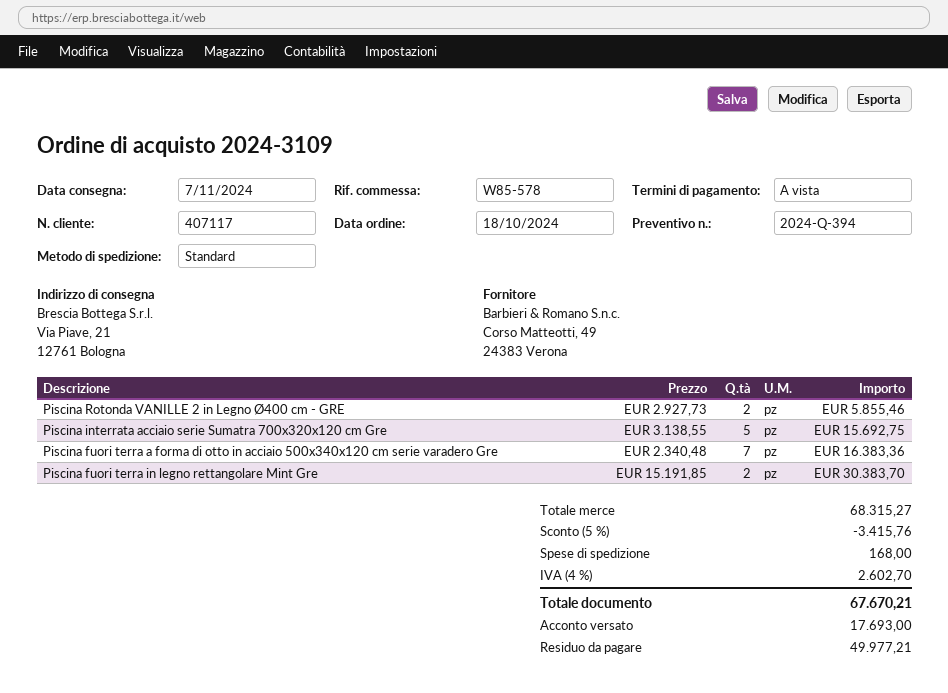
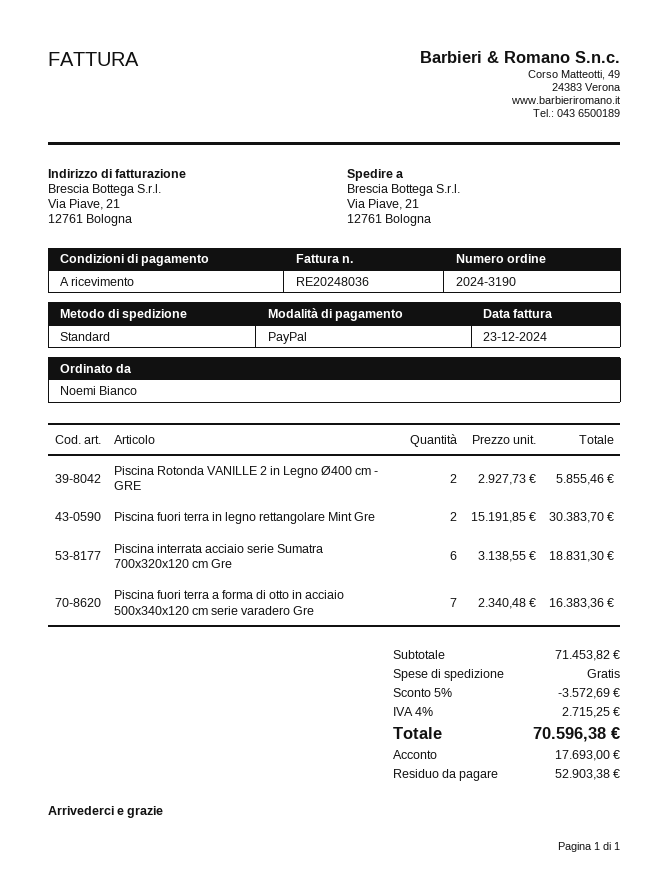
order number: 2024-3109 -> 2024-3190
Piscina interrata acciaio serie Sumatra 700x320x120 cm Gre: 5 x 3138.55 = 15692.75 -> 6 x 3138.55 = 18831.30
subtotal: 68315.27 -> 71453.82
discount: 5% = 3415.76 -> 5% = 3572.69
shipping: 168.00 -> 0.00
tax: 4% = 2602.70 -> 4% = 2715.25
total: 67670.21 -> 70596.38
balance: 49977.21 -> 52903.38

